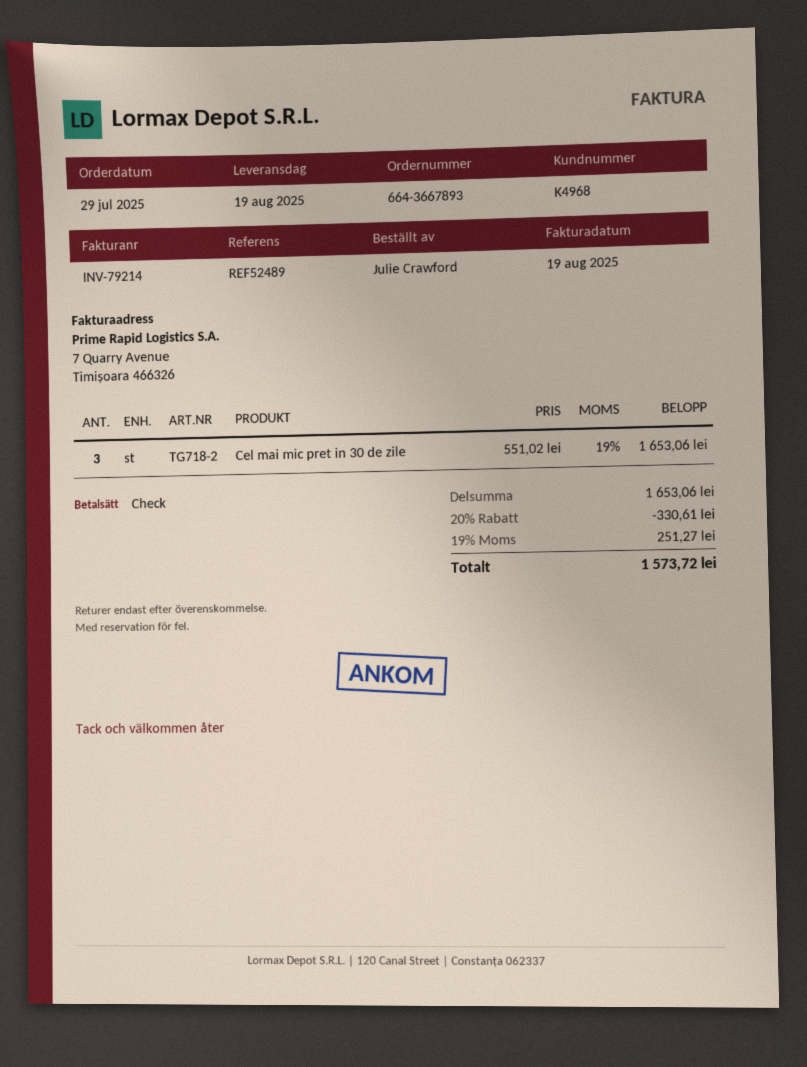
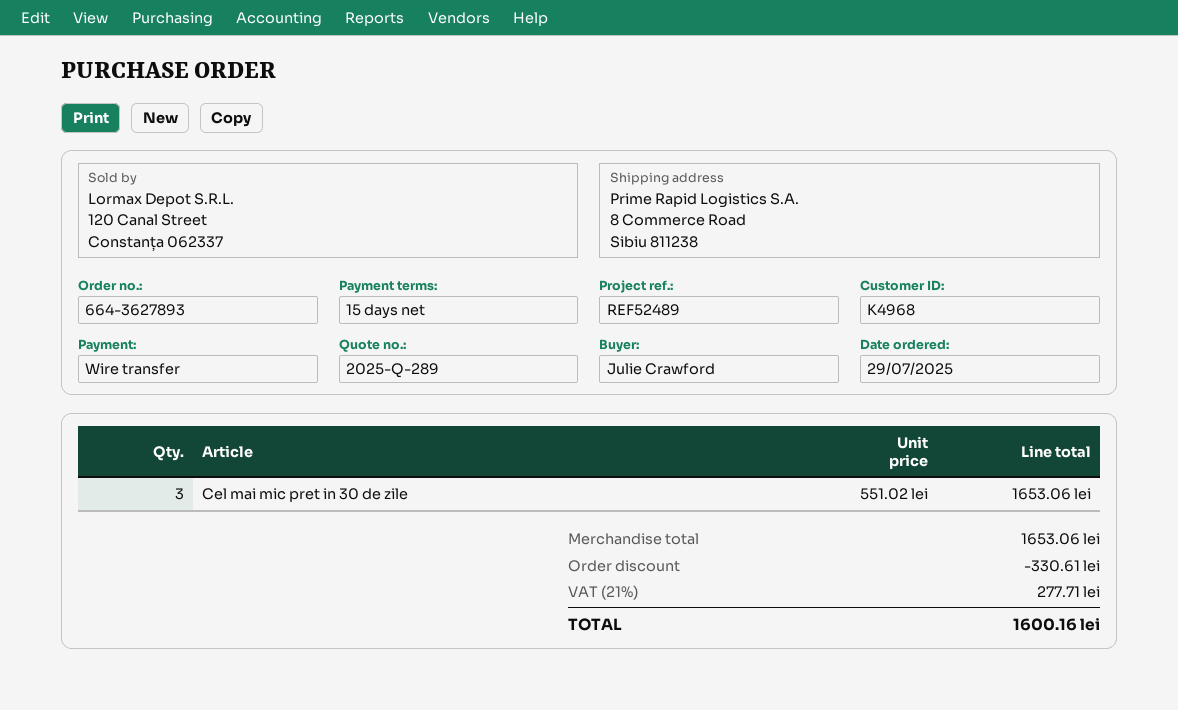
order number: 664-3667893 -> 664-3627893
payment method: cheque -> bank transfer
tax: 19% = 251.27 -> 21% = 277.71
total: 1573.72 -> 1600.16

